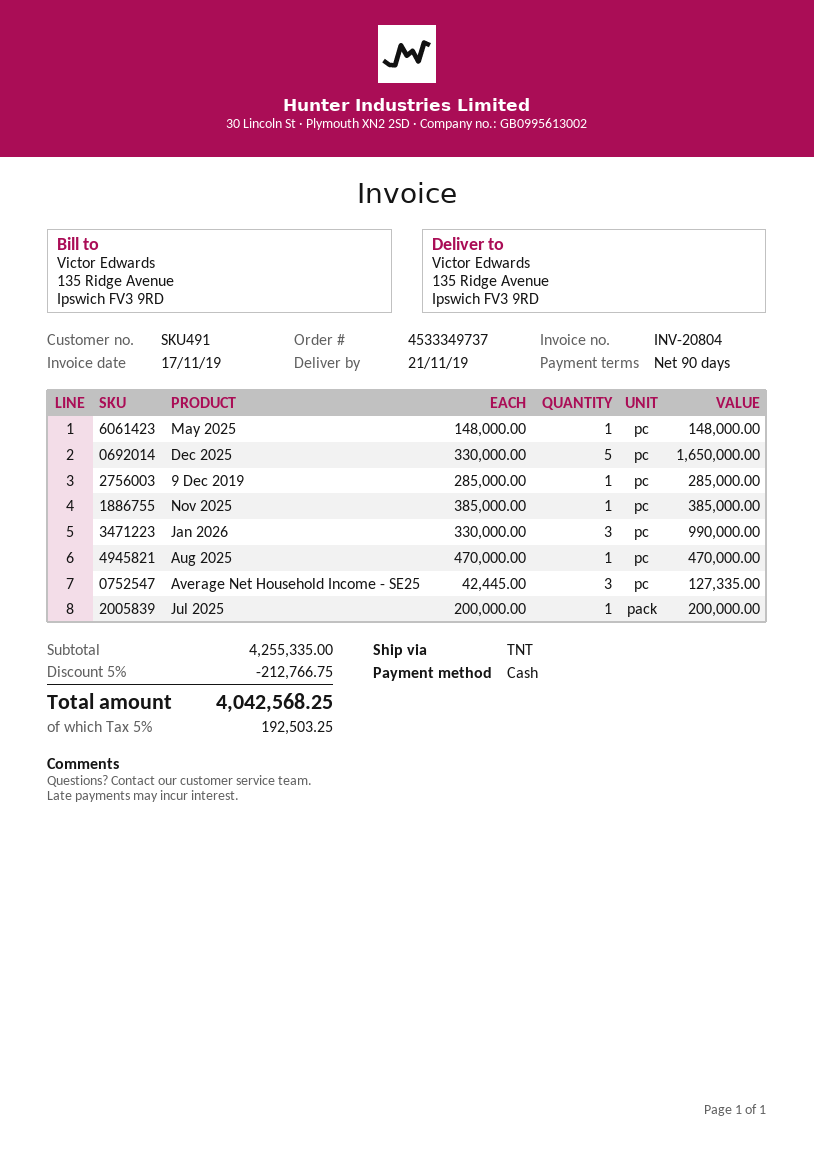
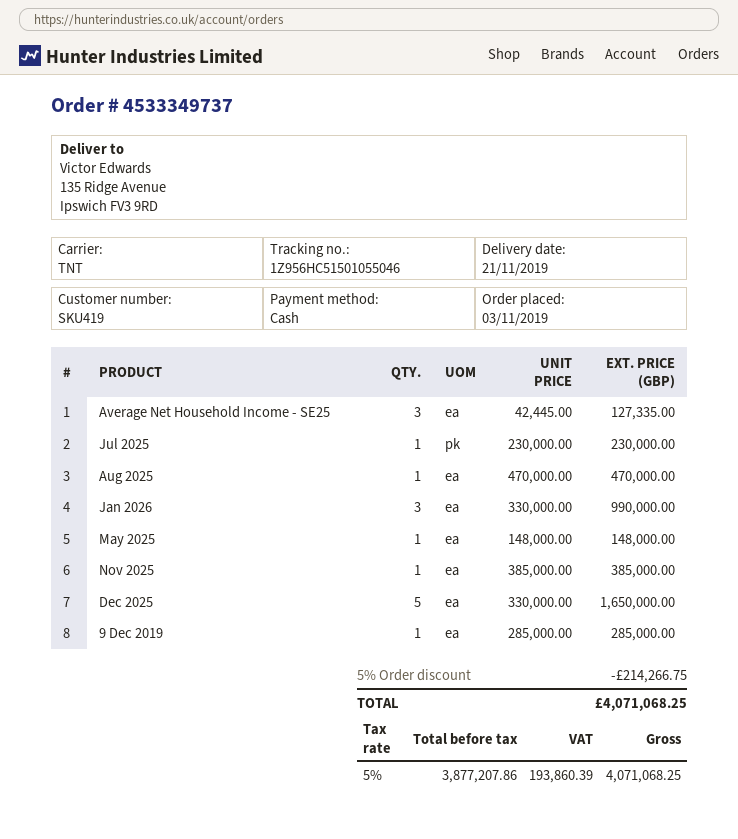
customer number: SKU491 -> SKU419
Jul 2025: 1 x 200000.00 = 200000.00 -> 1 x 230000.00 = 230000.00
discount: 5% = 212766.75 -> 5% = 214266.75
tax: 5% = 192503.25 -> 5% = 193860.39
total: 4042568.25 -> 4071068.25

